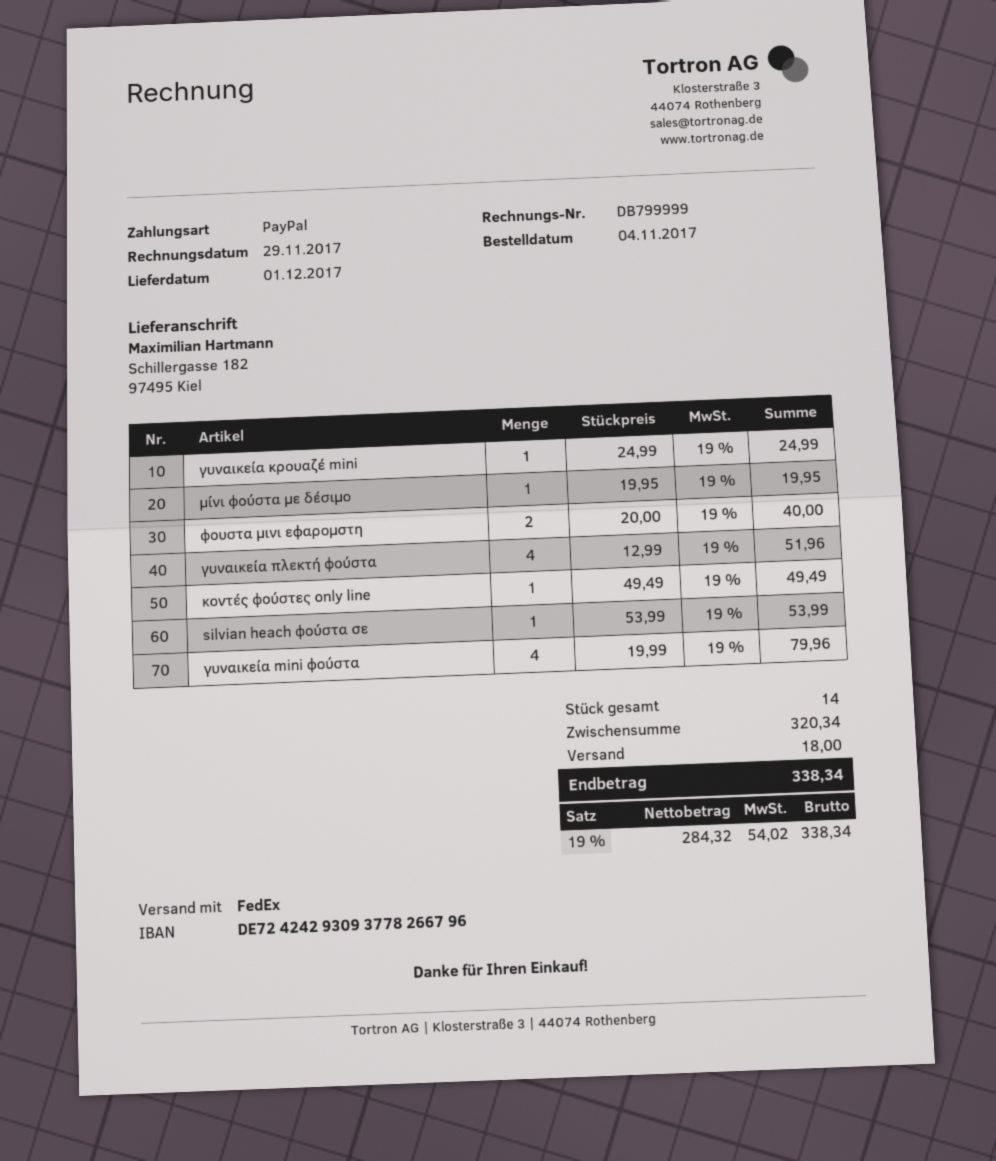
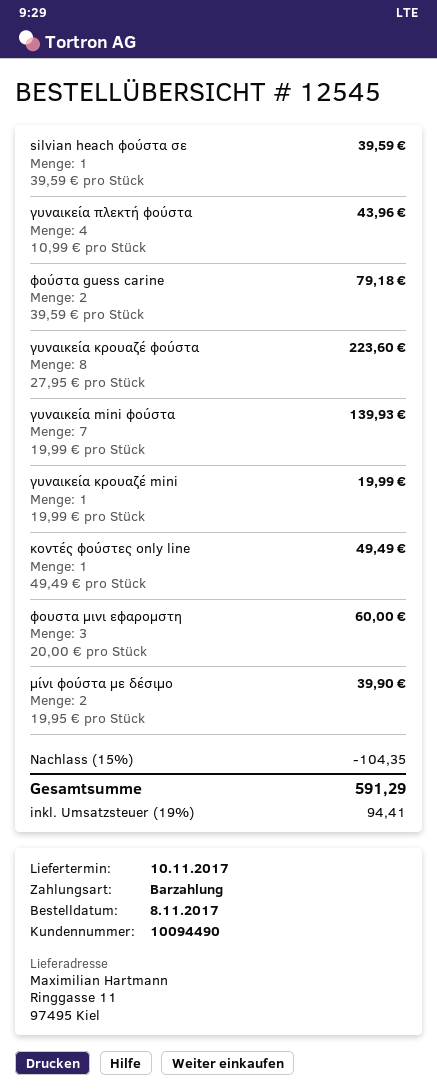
order date: 2017-11-04 -> 2017-11-08
delivery date: 2017-12-01 -> 2017-11-10
payment method: PayPal -> cash
ship to: Schillergasse 182, 97495 Kiel -> Ringgasse 11, 97495 Kiel
γυναικεία κρουαζέ mini: 1 x 24.99 = 24.99 -> 1 x 19.99 = 19.99
μίνι φούστα με δέσιμο: 1 x 19.95 = 19.95 -> 2 x 19.95 = 39.90
φουστα μινι εφαρομστη: 2 x 20.00 = 40.00 -> 3 x 20.00 = 60.00
γυναικεία πλεκτή φούστα: 4 x 12.99 = 51.96 -> 4 x 10.99 = 43.96
silvian heach φούστα σε: 1 x 53.99 = 53.99 -> 1 x 39.59 = 39.59
γυναικεία mini φούστα: 4 x 19.99 = 79.96 -> 7 x 19.99 = 139.93
φούστα guess carine: none -> 2 x 39.59 = 79.18
γυναικεία κρουαζέ φούστα: none -> 8 x 27.95 = 223.60
discount: none -> 15% = 104.35
shipping: 18.00 -> none
tax: 19% = 54.02 -> 19% = 94.41
total: 338.34 -> 591.29

